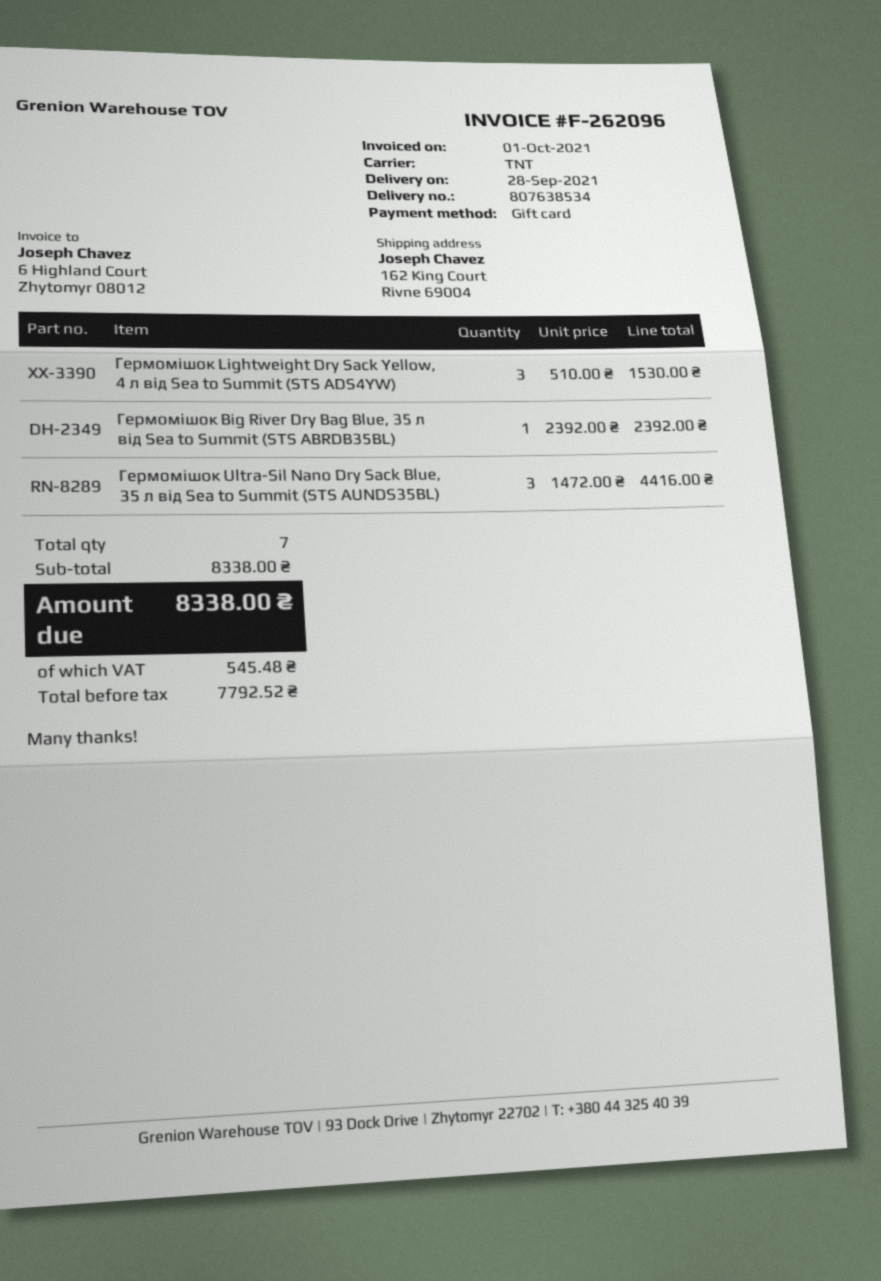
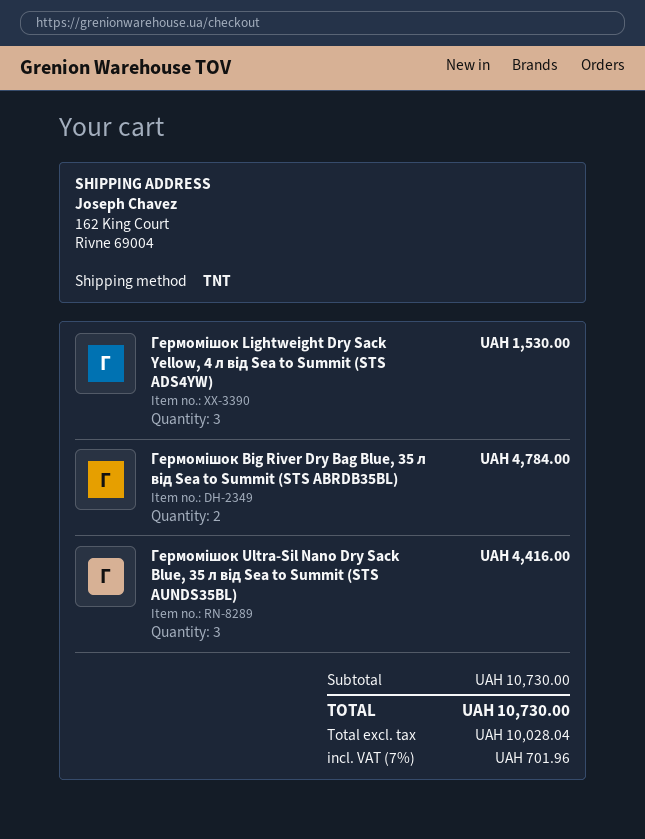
Гермомішок Big River Dry Bag Blue, 35 л від Sea to Summit (STS ABRDB35BL): 1 for 2392.00 -> 2 for 4784.00
subtotal: 8338.00 -> 10730.00
net: 7792.52 -> 10028.04
tax: 545.48 -> 701.96
total: 8338.00 -> 10730.00

